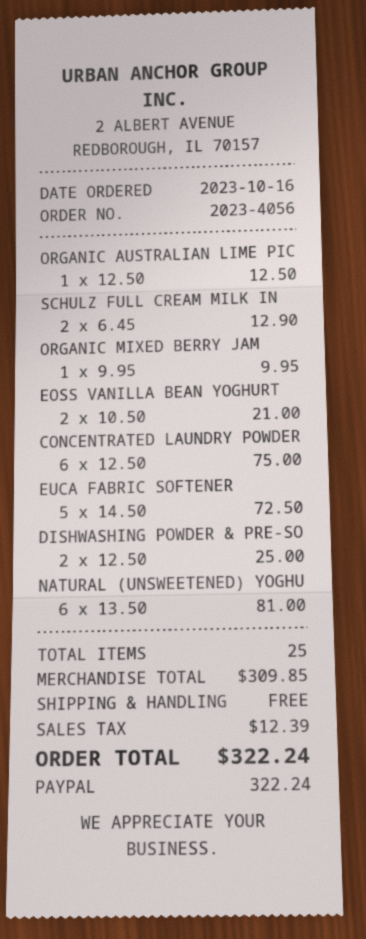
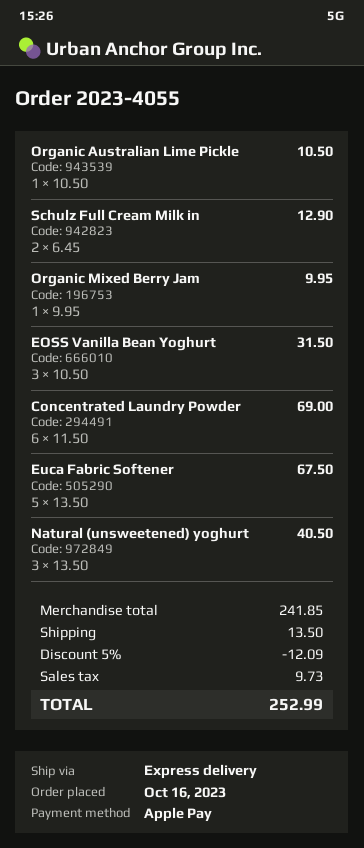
order number: 2023-4056 -> 2023-4055
payment method: PayPal -> Apple Pay
ORGANIC AUSTRALIAN LIME PIC: 1 x 12.50 = 12.50 -> 1 x 10.50 = 10.50
EOSS VANILLA BEAN YOGHURT: 2 x 10.50 = 21.00 -> 3 x 10.50 = 31.50
CONCENTRATED LAUNDRY POWDER: 6 x 12.50 = 75.00 -> 6 x 11.50 = 69.00
EUCA FABRIC SOFTENER: 5 x 14.50 = 72.50 -> 5 x 13.50 = 67.50
DISHWASHING POWDER & PRE-SO: 2 x 12.50 = 25.00 -> none
NATURAL (UNSWEETENED) YOGHU: 6 x 13.50 = 81.00 -> 3 x 13.50 = 40.50
subtotal: 309.85 -> 241.85
discount: none -> 5% = 12.09
shipping: 0.00 -> 13.50
tax: 12.39 -> 9.73
total: 322.24 -> 252.99

